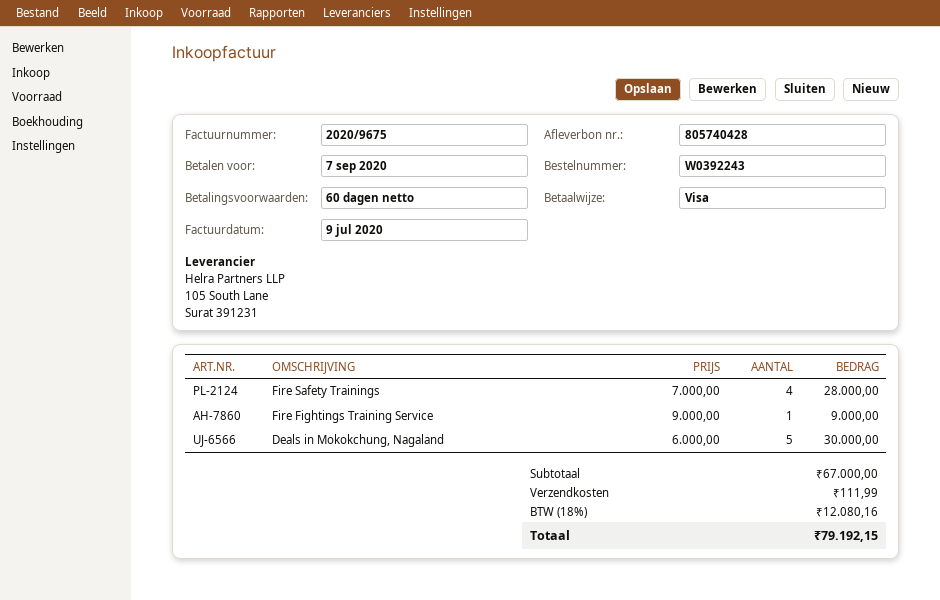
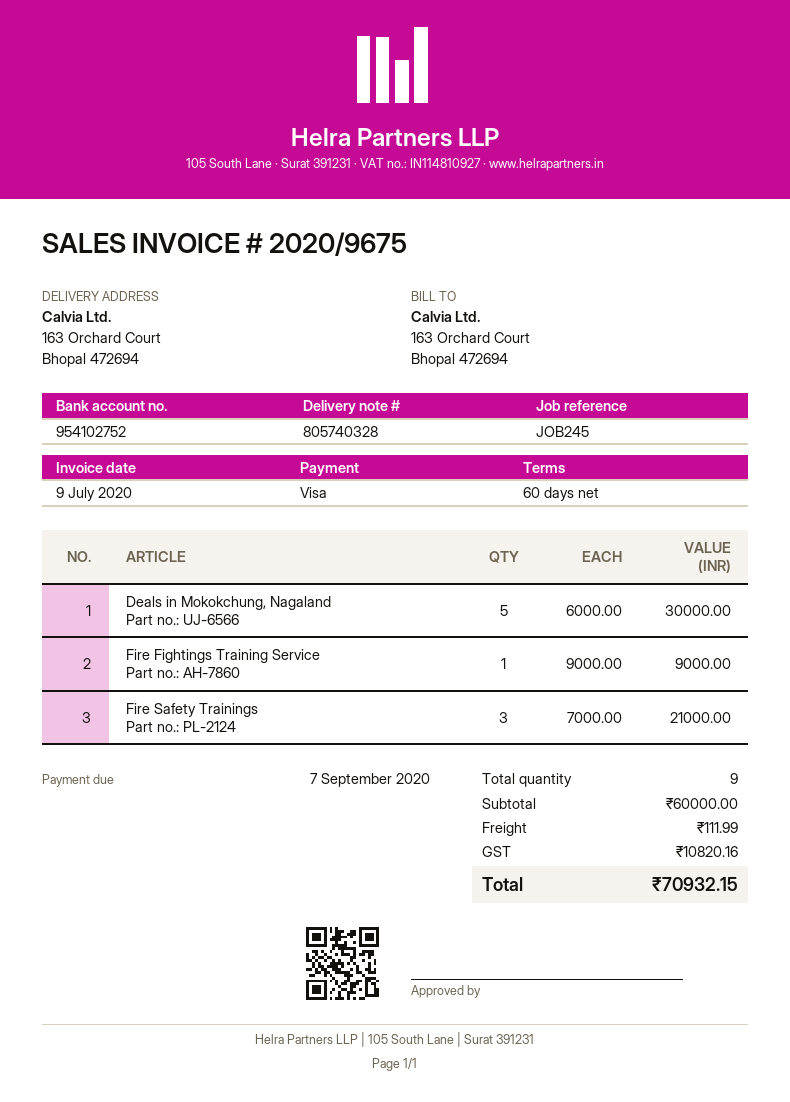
delivery note number: 805740428 -> 805740328
Fire Safety Trainings: 4 x 7000.00 = 28000.00 -> 3 x 7000.00 = 21000.00
subtotal: 67000.00 -> 60000.00
tax: 12080.16 -> 10820.16
total: 79192.15 -> 70932.15

